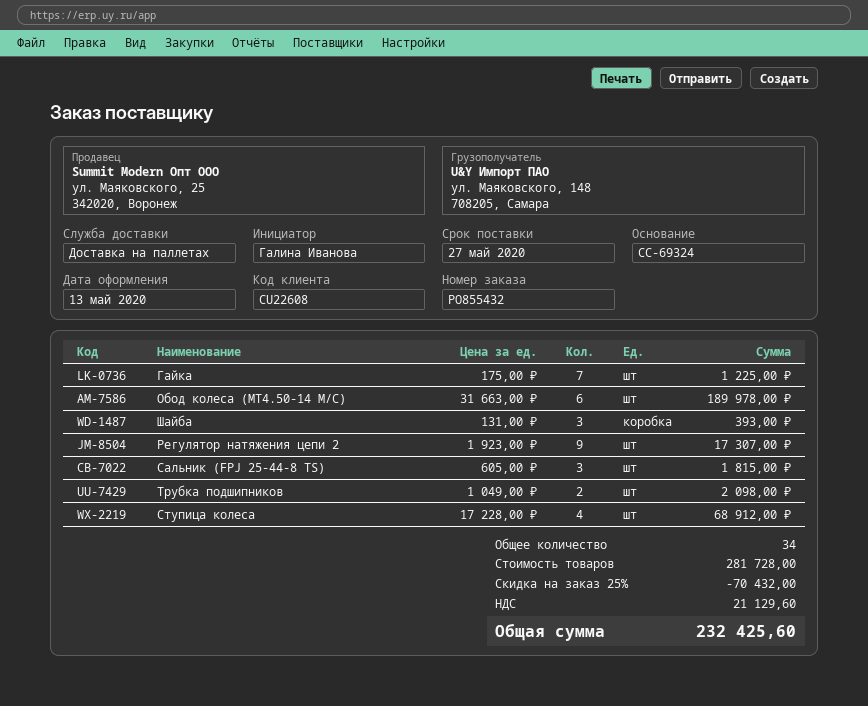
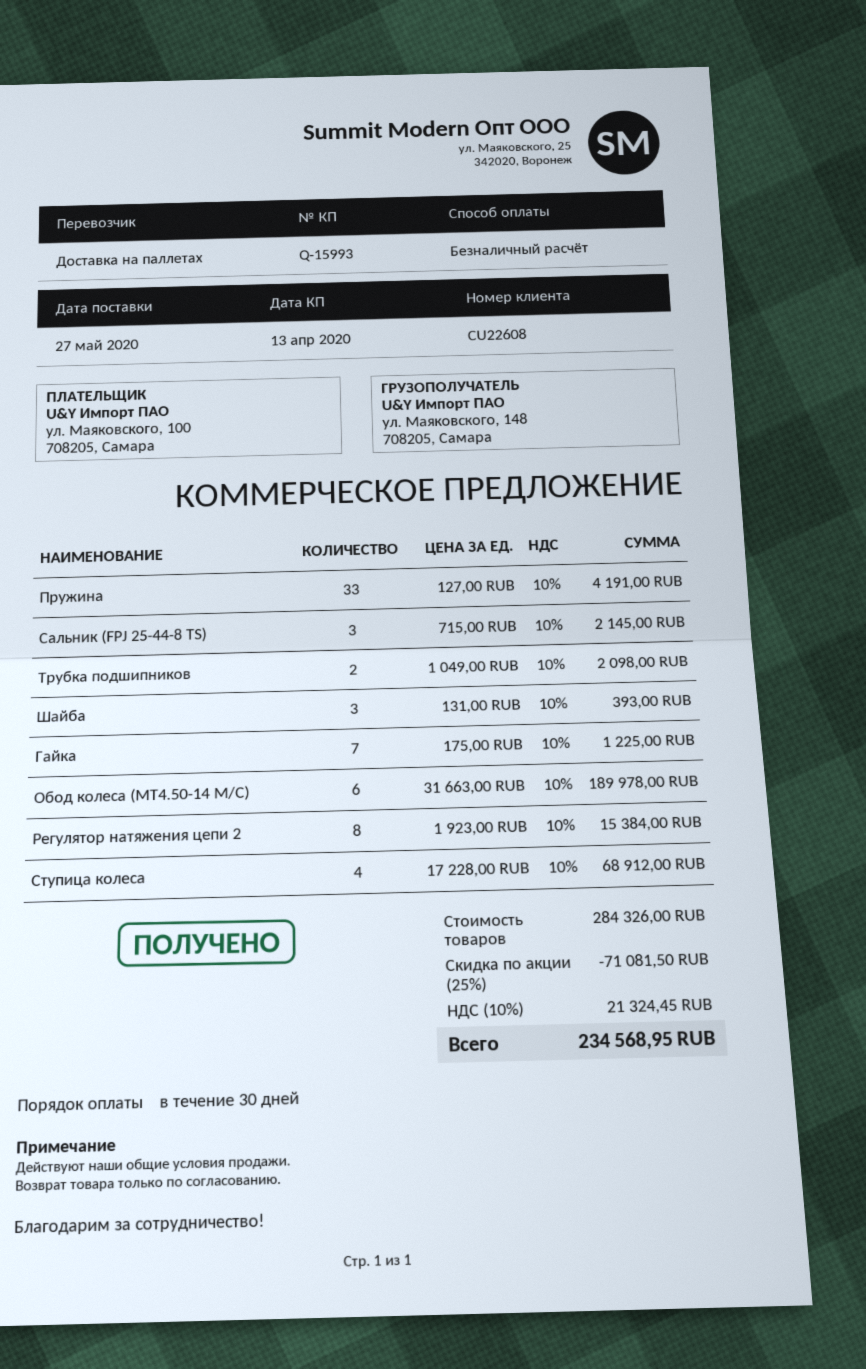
Регулятор натяжения цепи 2: 9 x 1923.00 = 17307.00 -> 8 x 1923.00 = 15384.00
Сальник (FPJ 25-44-8 TS): 3 x 605.00 = 1815.00 -> 3 x 715.00 = 2145.00
Пружина: none -> 33 x 127.00 = 4191.00
subtotal: 281728.00 -> 284326.00
discount: 25% = 70432.00 -> 25% = 71081.50
tax: 21129.60 -> 21324.45
total: 232425.60 -> 234568.95

